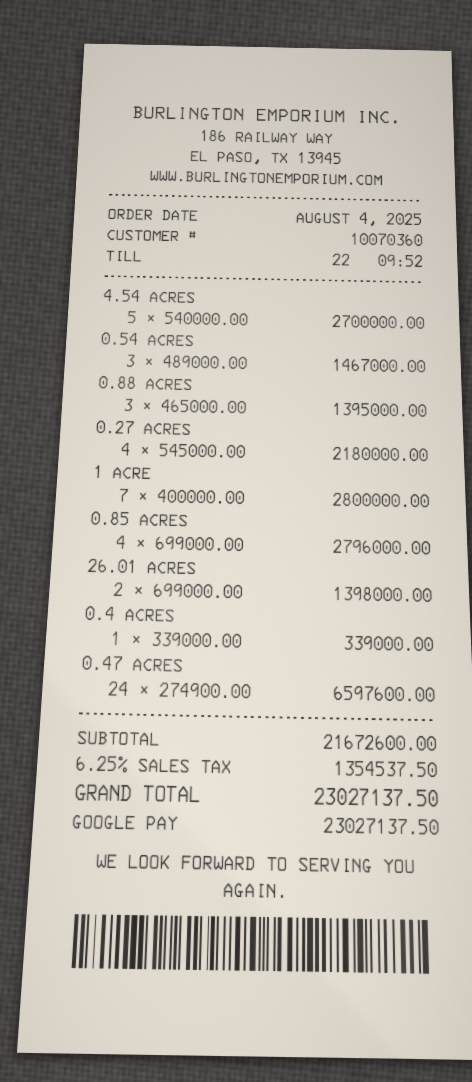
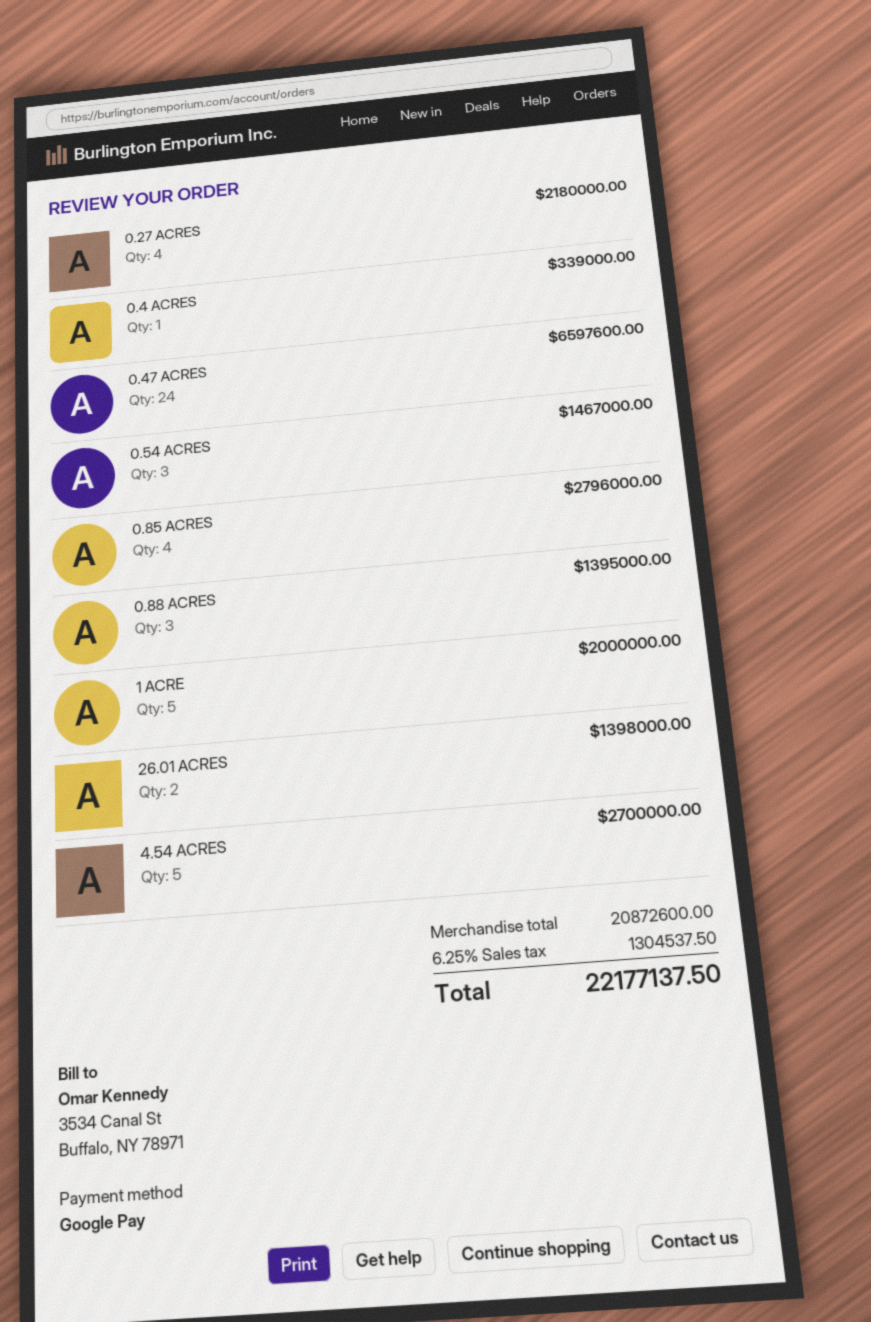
1 ACRE: 7 for 2800000.00 -> 5 for 2000000.00
subtotal: 21672600.00 -> 20872600.00
tax: 6.25% = 1354537.50 -> 6.25% = 1304537.50
total: 23027137.50 -> 22177137.50

